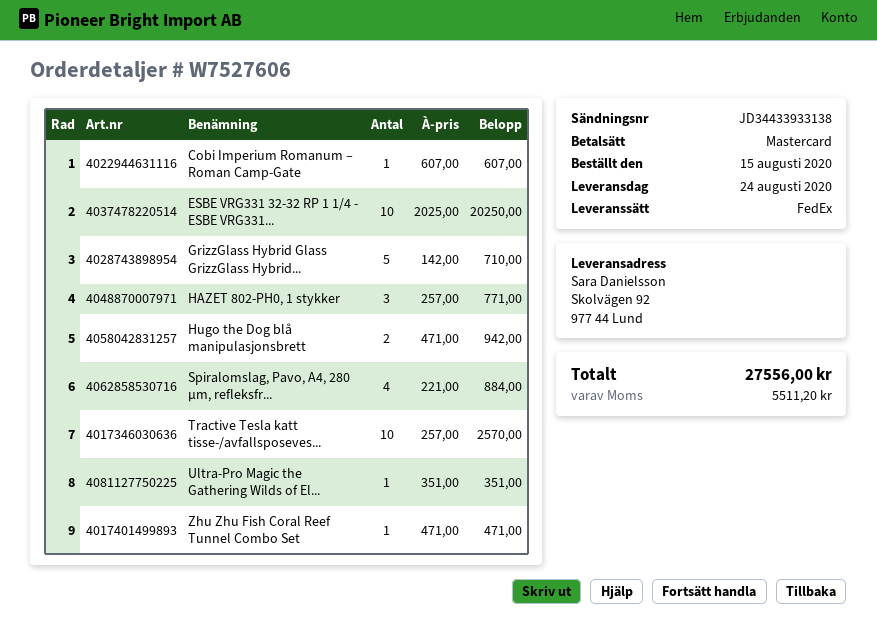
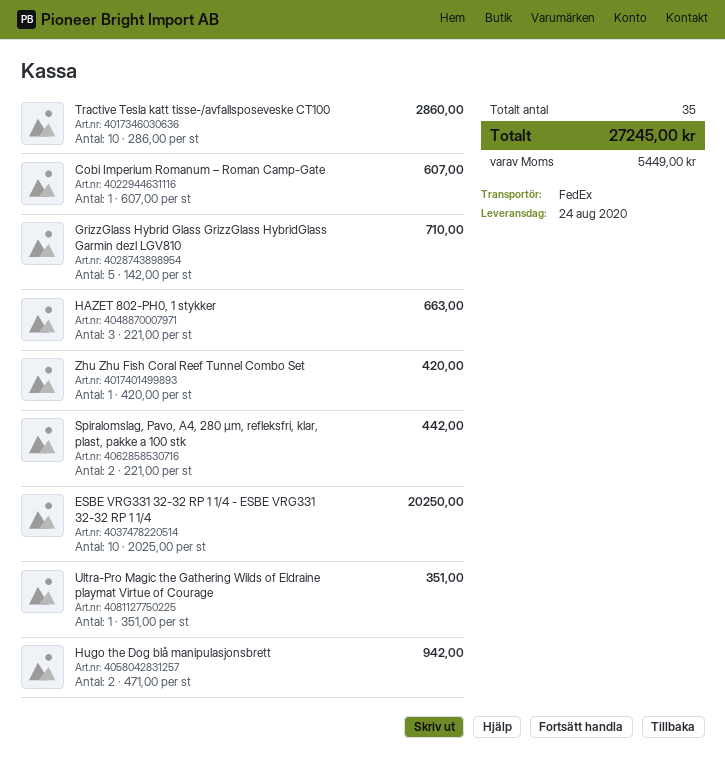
HAZET 802-PH0, 1 stykker: 3 x 257.00 = 771.00 -> 3 x 221.00 = 663.00
Spiralomslag, Pavo, A4, 280 µm, refleksfr...: 4 x 221.00 = 884.00 -> 2 x 221.00 = 442.00
Tractive Tesla katt tisse-/avfallsposeves...: 10 x 257.00 = 2570.00 -> 10 x 286.00 = 2860.00
Zhu Zhu Fish Coral Reef Tunnel Combo Set: 1 x 471.00 = 471.00 -> 1 x 420.00 = 420.00
tax: 5511.20 -> 5449.00
total: 27556.00 -> 27245.00

